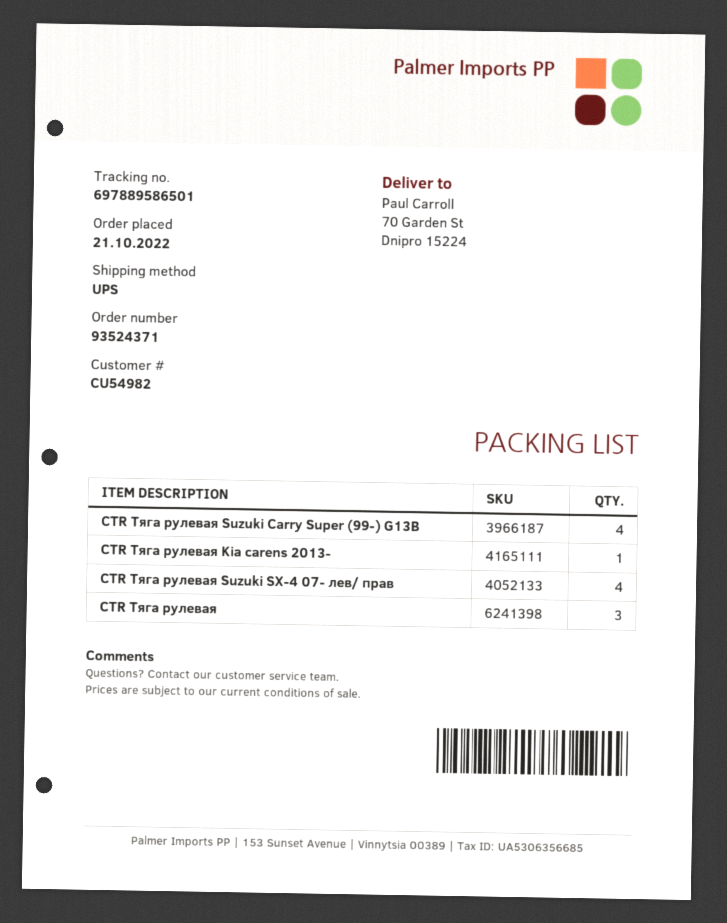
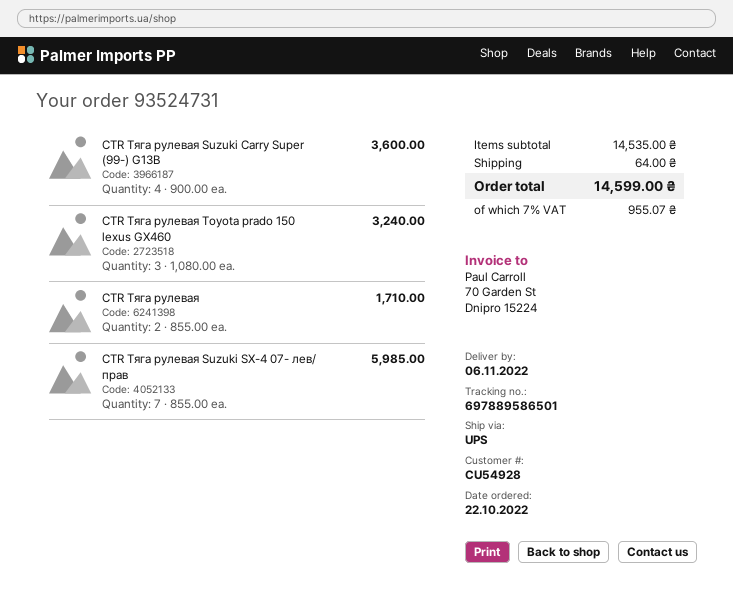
order number: 93524371 -> 93524731
order date: 2022-10-21 -> 2022-10-22
customer number: CU54982 -> CU54928
CTR Тяга рулевая Kia carens 2013-: 1 -> none
CTR Тяга рулевая Suzuki SX-4 07- лев/ прав: 4 -> 7
CTR Тяга рулевая: 3 -> 2
CTR Тяга рулевая Toyota prado 150 lexus GX460: none -> 3

